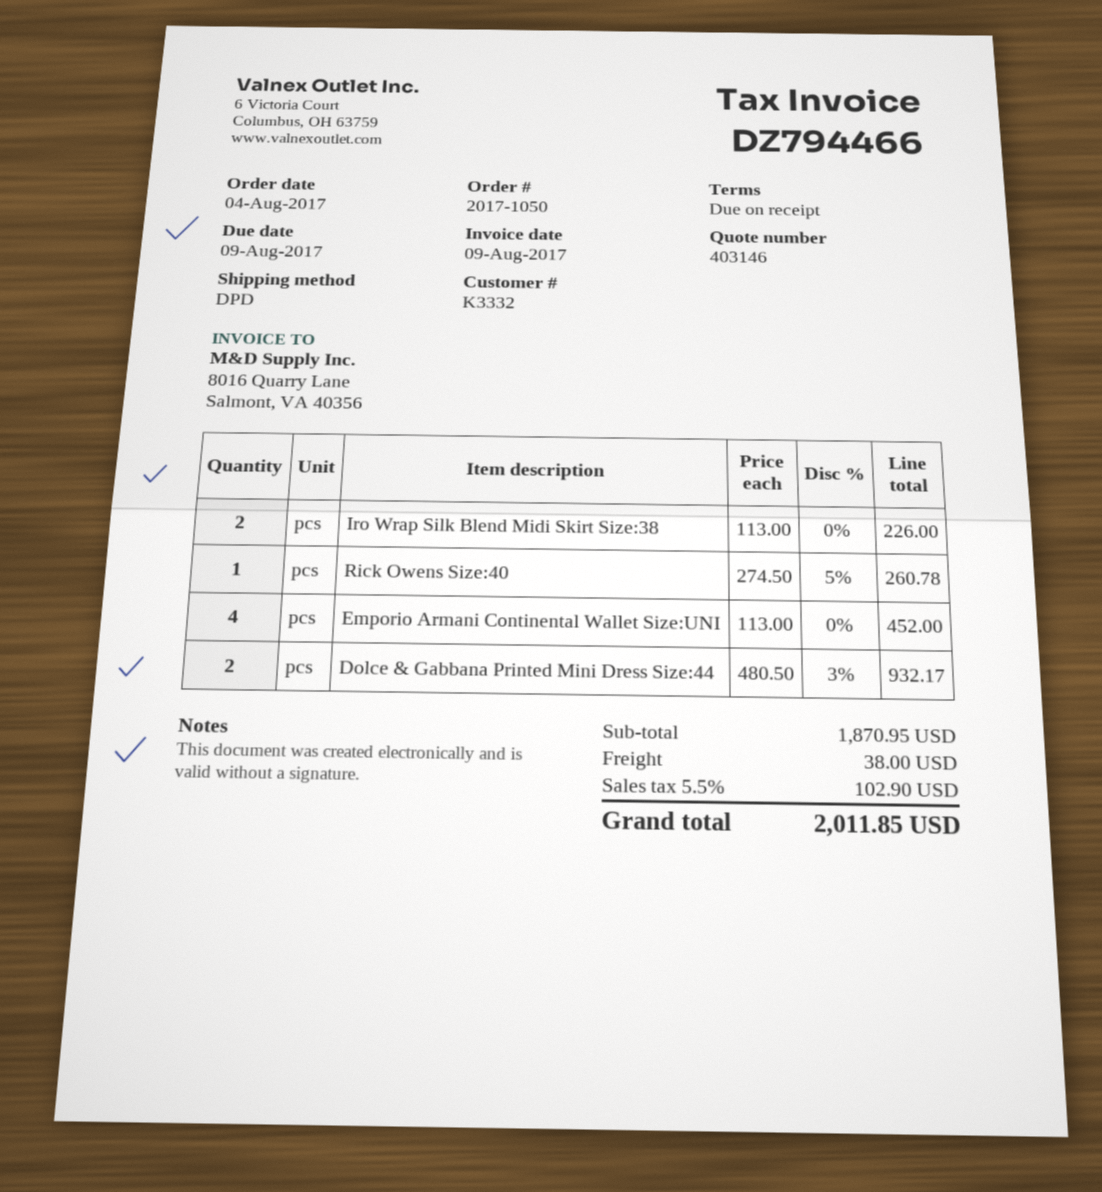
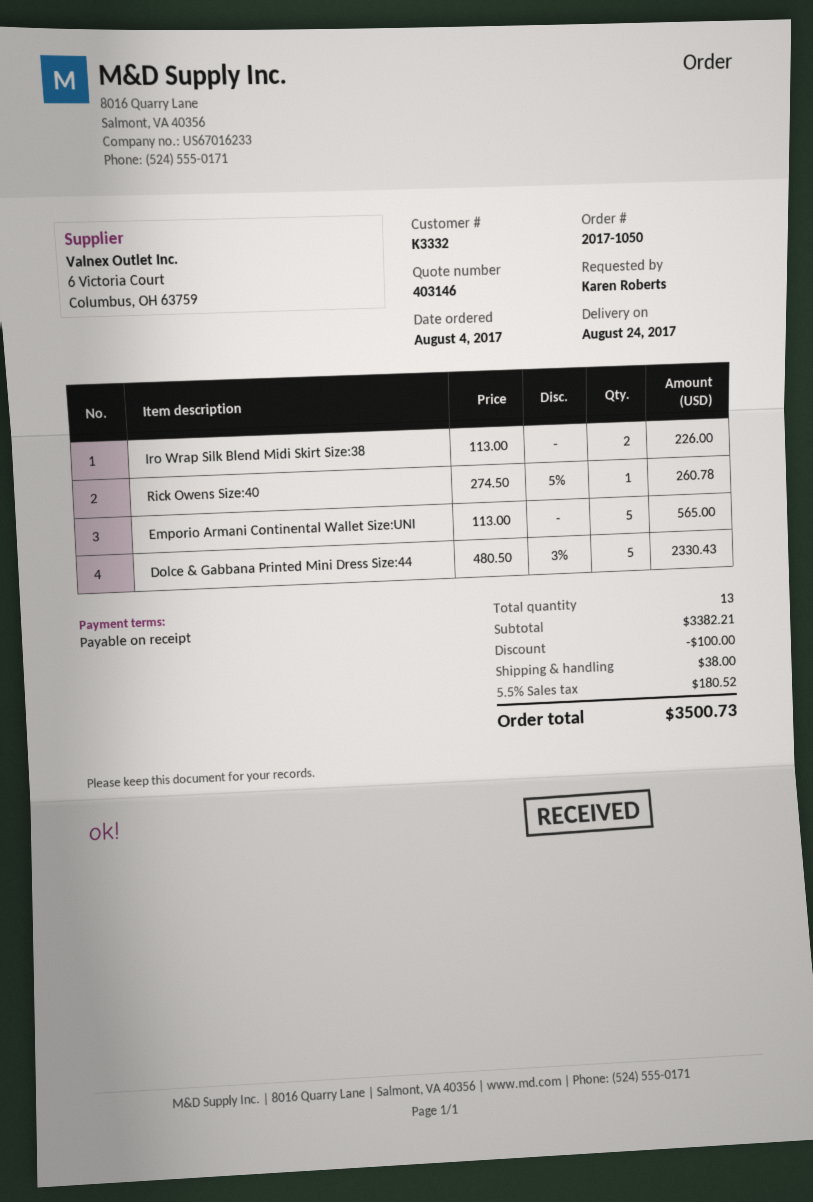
Emporio Armani Continental Wallet Size:UNI: 4 x 113.00 = 452.00 -> 5 x 113.00 = 565.00
Dolce & Gabbana Printed Mini Dress Size:44: 2 x 480.50 - 3% = 932.17 -> 5 x 480.50 - 3% = 2330.43
subtotal: 1870.95 -> 3382.21
discount: none -> 100.00
tax: 5.5% = 102.90 -> 5.5% = 180.52
total: 2011.85 -> 3500.73

